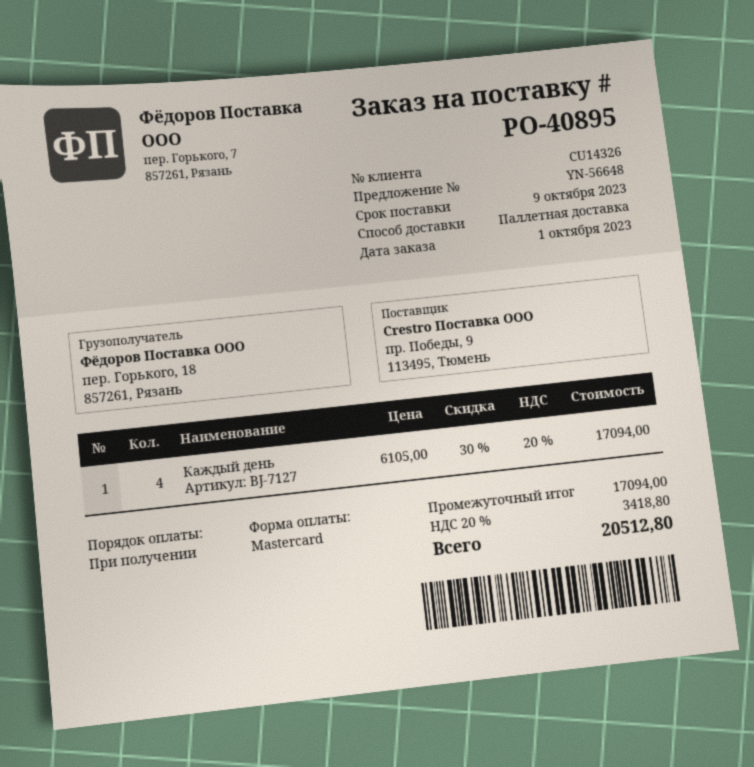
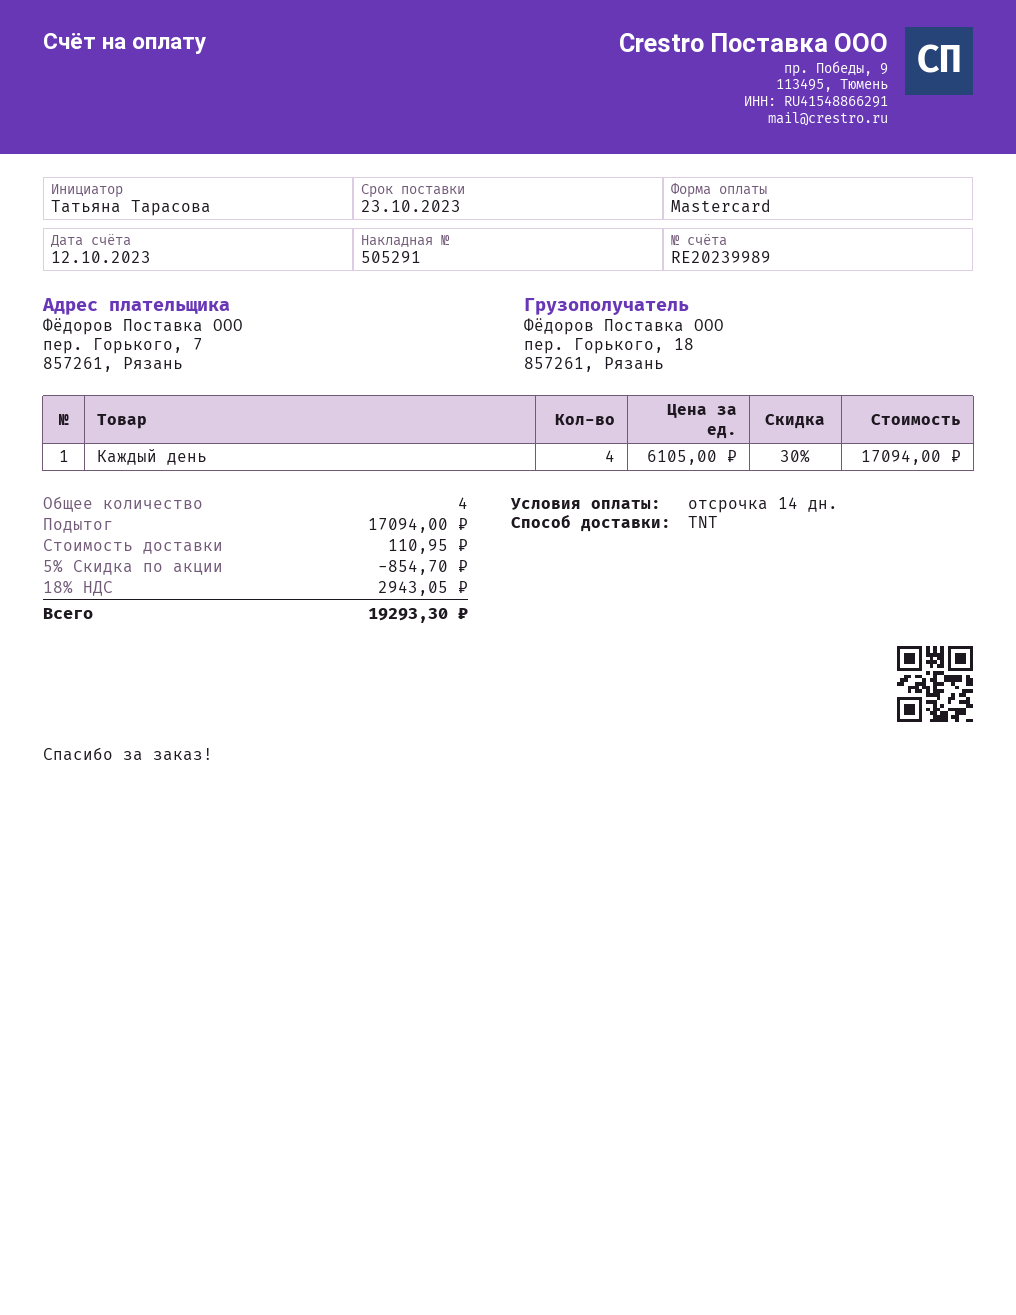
delivery date: 2023-10-09 -> 2023-10-23
payment terms: on receipt -> 14 days
shipping method: pallet freight -> TNT
discount: none -> 5% = 854.70
shipping: none -> 110.95
tax: 20% = 3418.80 -> 18% = 2943.05
total: 20512.80 -> 19293.30

